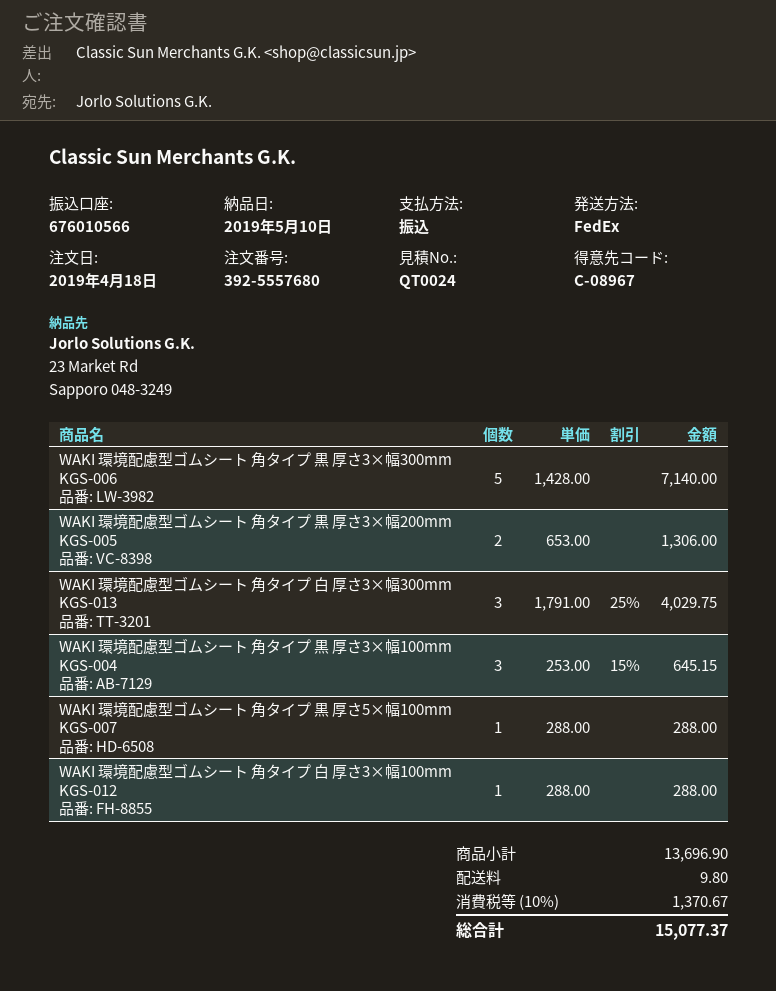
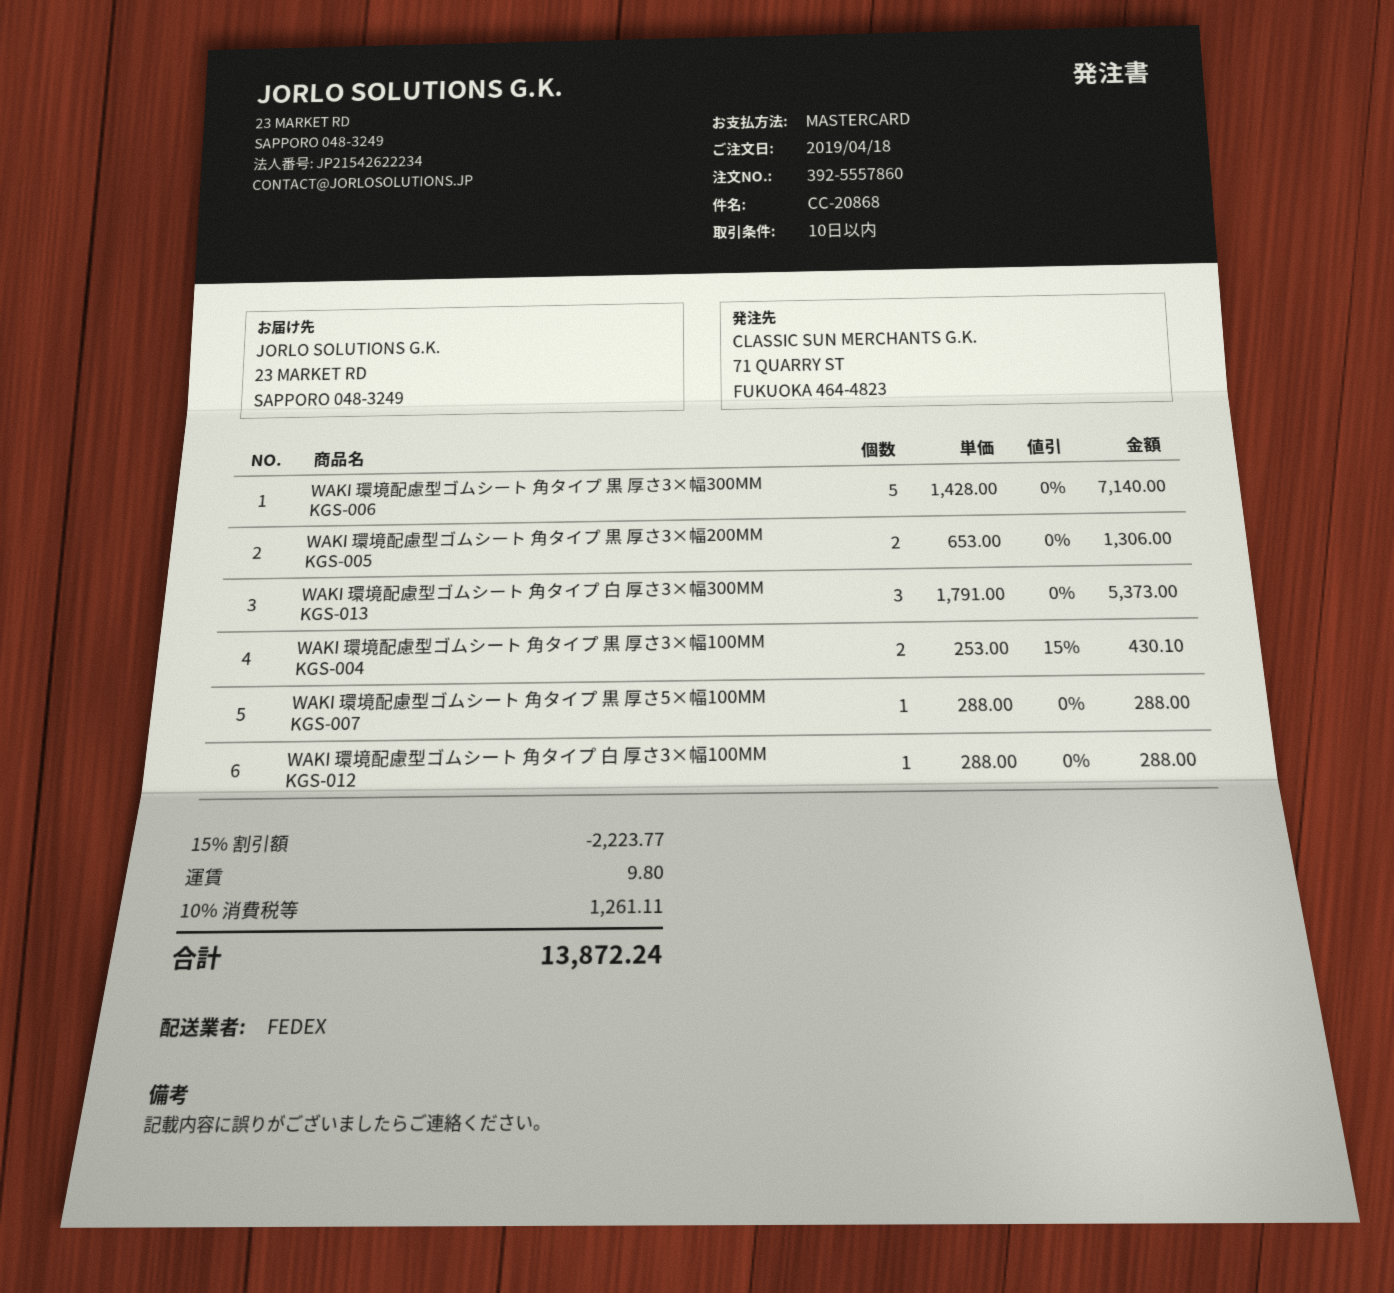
order number: 392-5557680 -> 392-5557860
payment method: bank transfer -> Mastercard
WAKI 環境配慮型ゴムシート 角タイプ 白 厚さ3×幅300mm KGS-013: 3 x 1791.00 - 25% = 4029.75 -> 3 x 1791.00 = 5373.00
WAKI 環境配慮型ゴムシート 角タイプ 黒 厚さ3×幅100mm KGS-004: 3 x 253.00 - 15% = 645.15 -> 2 x 253.00 - 15% = 430.10
discount: none -> 15% = 2223.77
tax: 10% = 1370.67 -> 10% = 1261.11
total: 15077.37 -> 13872.24

